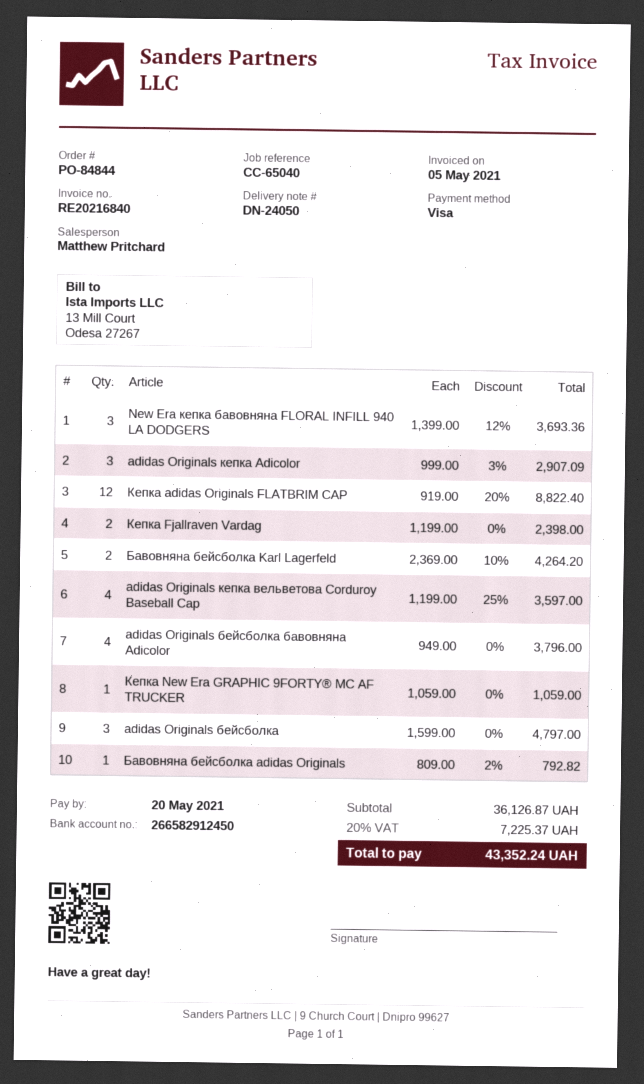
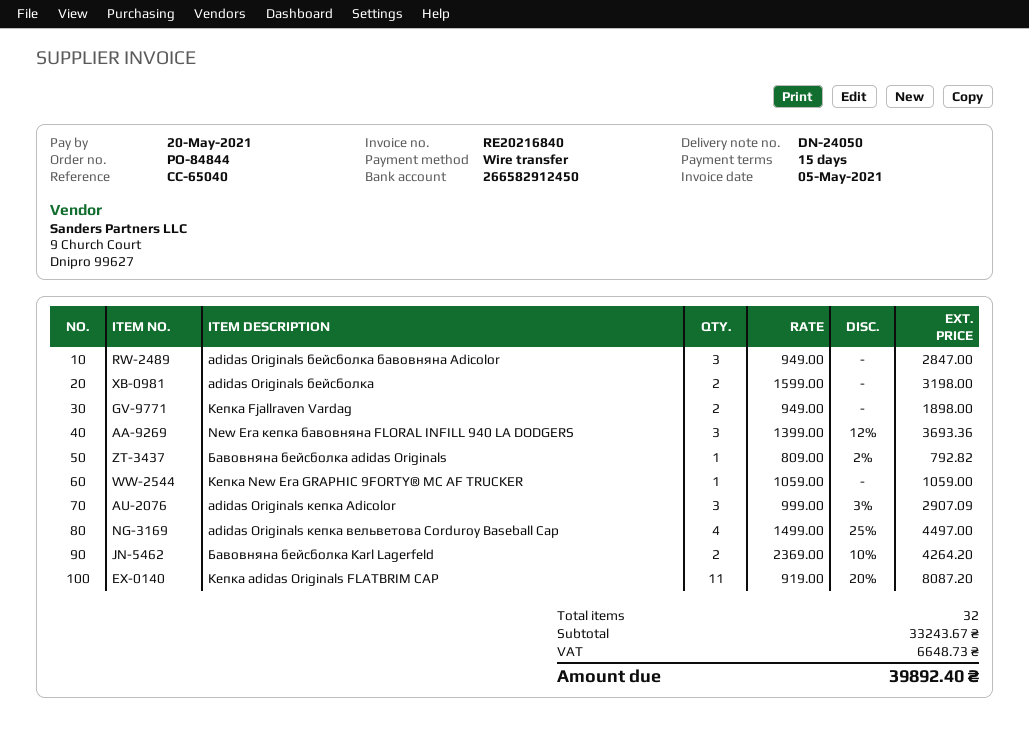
payment method: Visa -> bank transfer
Кепка adidas Originals FLATBRIM CAP: 12 x 919.00 - 20% = 8822.40 -> 11 x 919.00 - 20% = 8087.20
Кепка Fjallraven Vardag: 2 x 1199.00 = 2398.00 -> 2 x 949.00 = 1898.00
adidas Originals кепка вельветова Corduroy Baseball Cap: 4 x 1199.00 - 25% = 3597.00 -> 4 x 1499.00 - 25% = 4497.00
adidas Originals бейсболка бавовняна Adicolor: 4 x 949.00 = 3796.00 -> 3 x 949.00 = 2847.00
adidas Originals бейсболка: 3 x 1599.00 = 4797.00 -> 2 x 1599.00 = 3198.00
subtotal: 36126.87 -> 33243.67
tax: 7225.37 -> 6648.73
total: 43352.24 -> 39892.40

